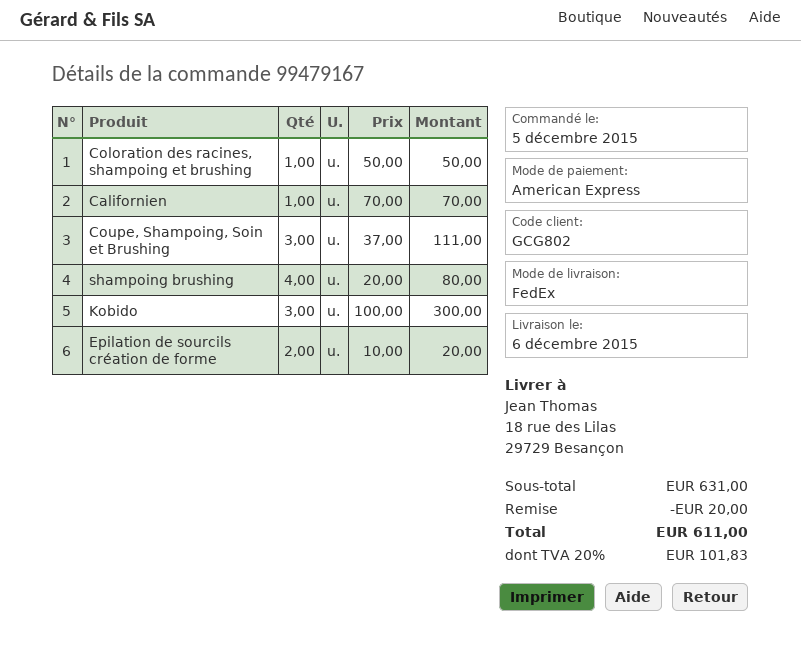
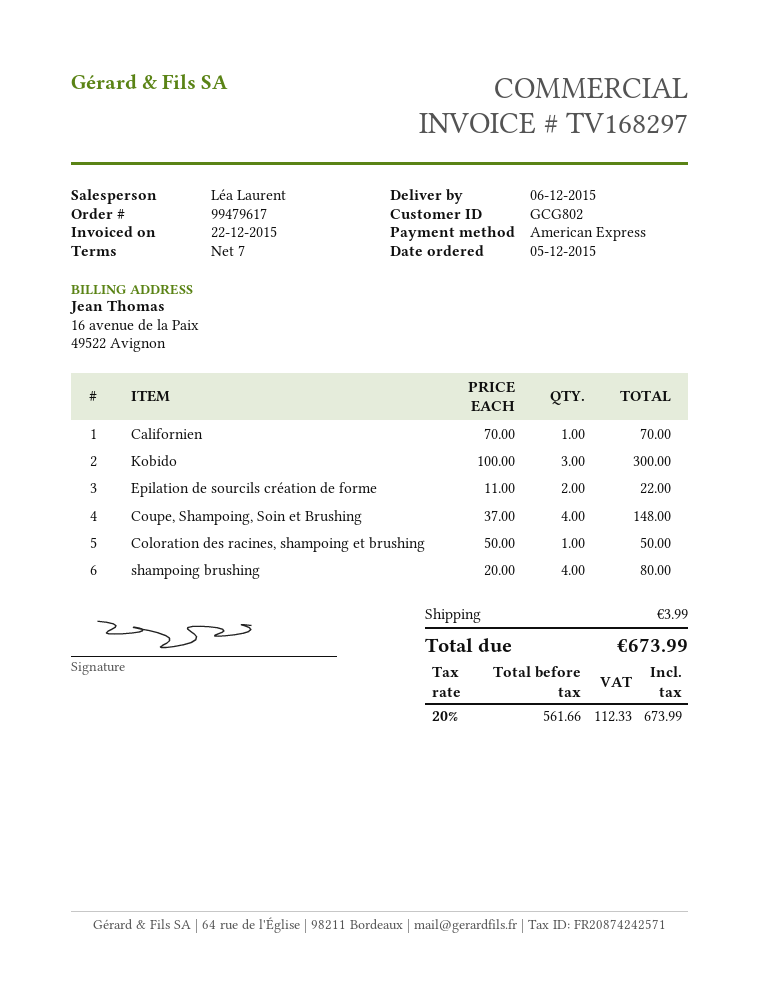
order number: 99479167 -> 99479617
Coupe, Shampoing, Soin et Brushing: 3 x 37.00 = 111.00 -> 4 x 37.00 = 148.00
Epilation de sourcils création de forme: 2 x 10.00 = 20.00 -> 2 x 11.00 = 22.00
discount: 20.00 -> none
shipping: none -> 3.99
tax: 20% = 101.83 -> 20% = 112.33
total: 611.00 -> 673.99

